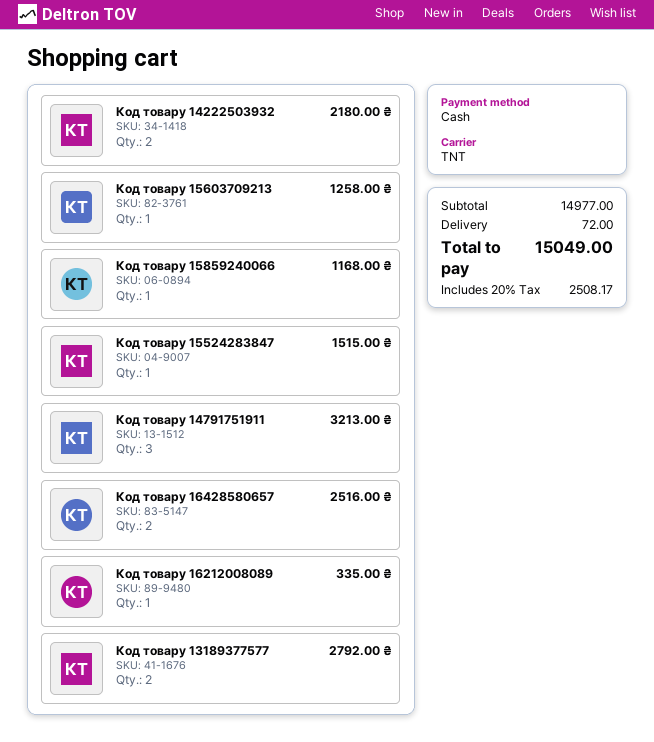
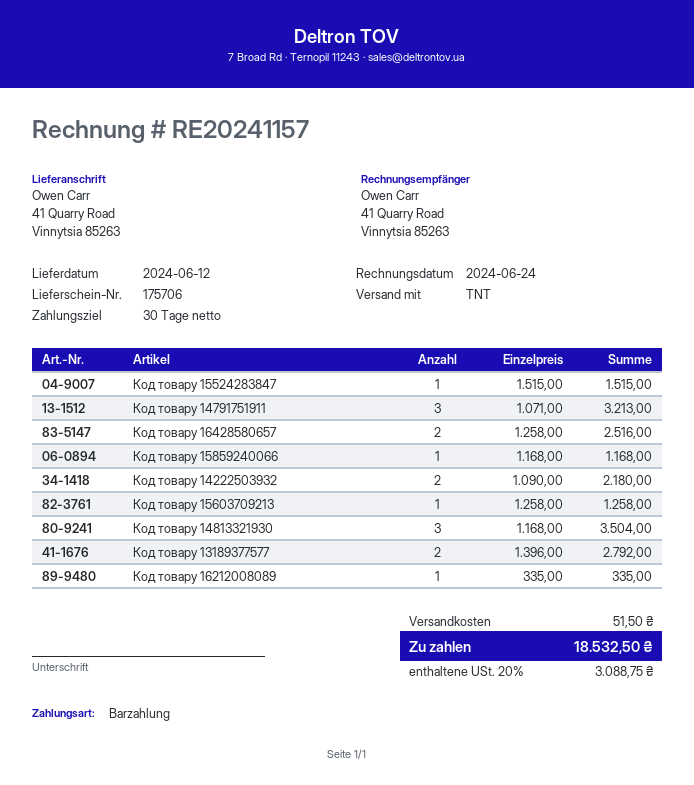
Код товару 14813321930: none -> 3 for 3504.00
shipping: 72.00 -> 51.50
tax: 20% = 2508.17 -> 20% = 3088.75
total: 15049.00 -> 18532.50

